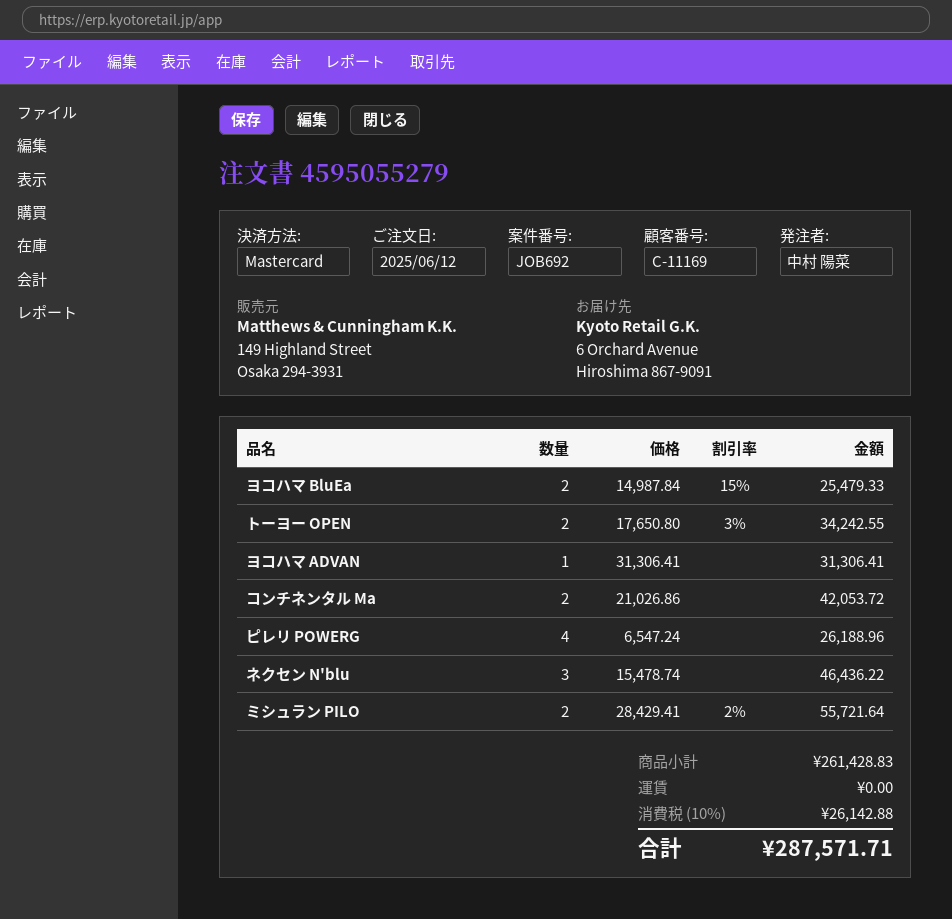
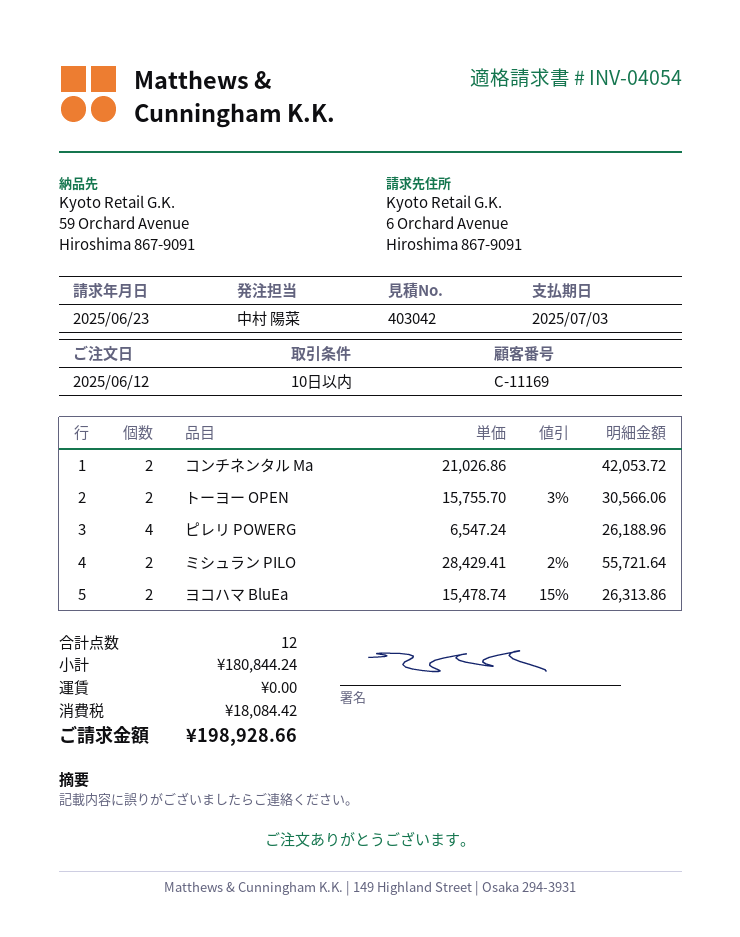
ship to: 6 Orchard Avenue, Hiroshima 867-9091 -> 59 Orchard Avenue, Hiroshima 867-9091
ヨコハマ BluEa: 2 x 14987.84 - 15% = 25479.33 -> 2 x 15478.74 - 15% = 26313.86
トーヨー OPEN: 2 x 17650.80 - 3% = 34242.55 -> 2 x 15755.70 - 3% = 30566.06
ヨコハマ ADVAN: 1 x 31306.41 = 31306.41 -> none
ネクセン N'blu: 3 x 15478.74 = 46436.22 -> none
subtotal: 261428.83 -> 180844.24
tax: 26142.88 -> 18084.42
total: 287571.71 -> 198928.66

